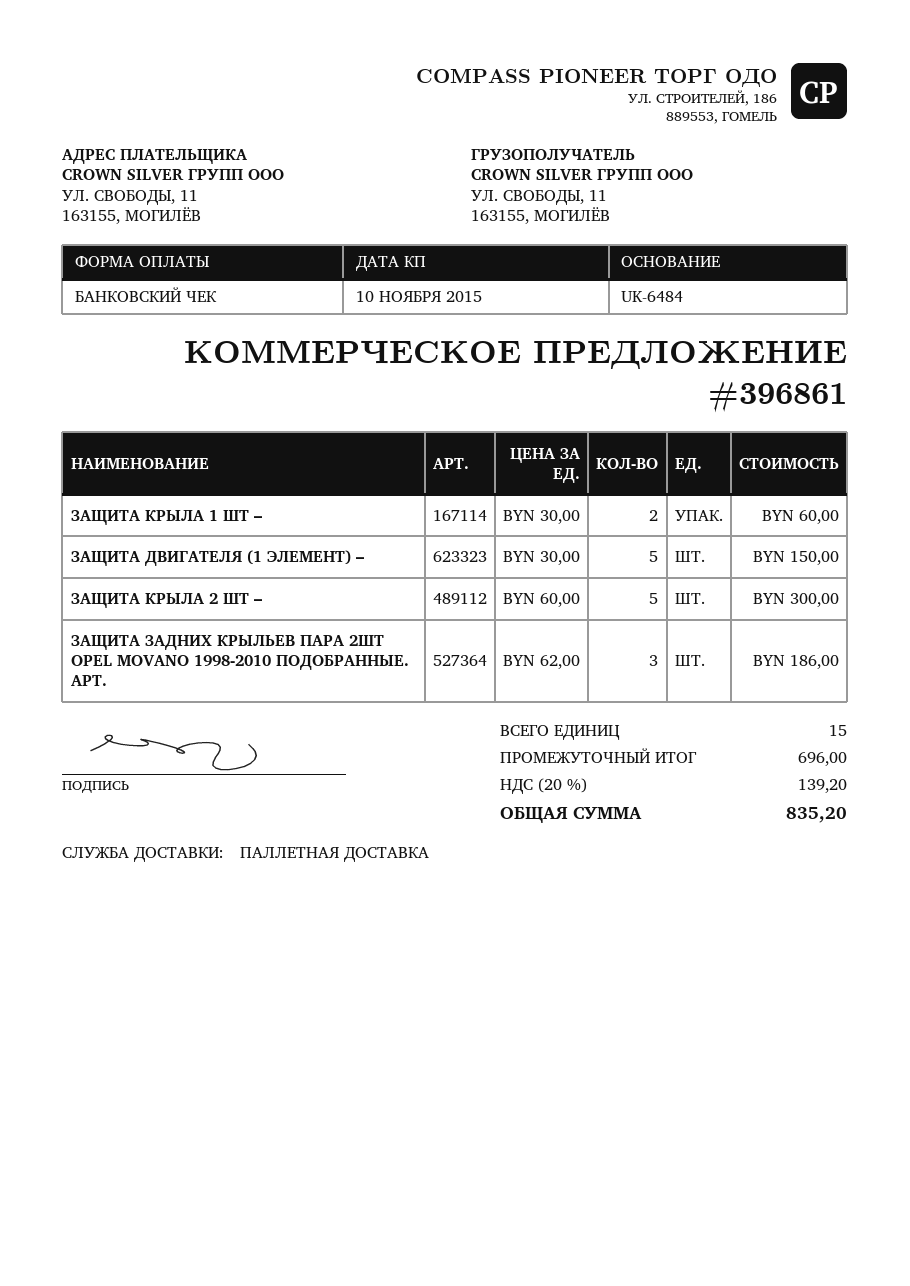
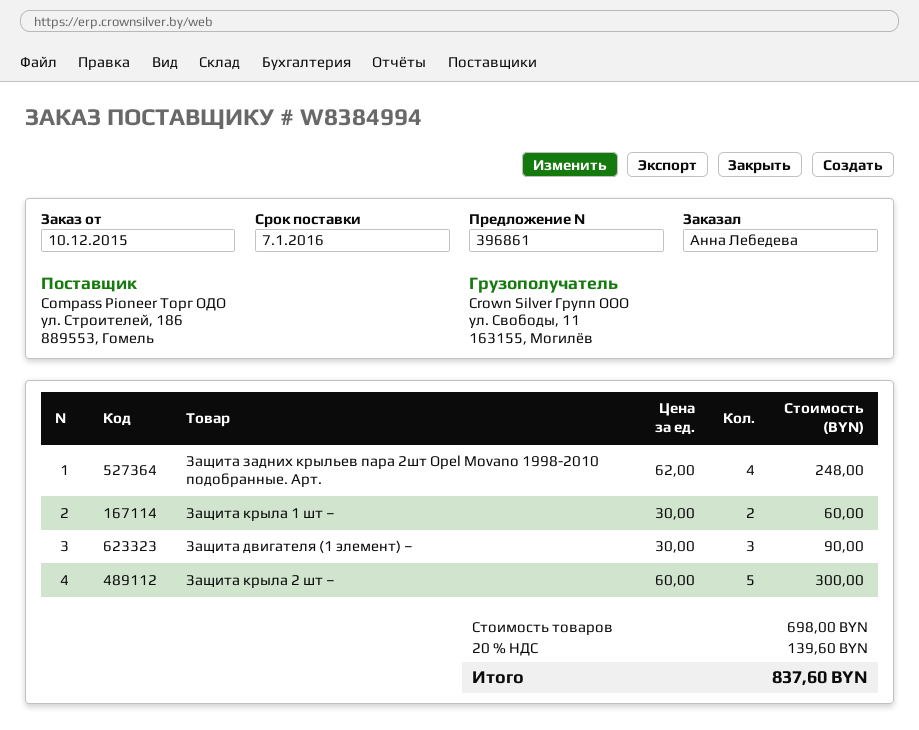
ЗАЩИТА ДВИГАТЕЛЯ (1 ЭЛЕМЕНТ) –: 5 x 30.00 = 150.00 -> 3 x 30.00 = 90.00
ЗАЩИТА ЗАДНИХ КРЫЛЬЕВ ПАРА 2ШТ OPEL MOVANO 1998-2010 ПОДОБРАННЫЕ. АРТ.: 3 x 62.00 = 186.00 -> 4 x 62.00 = 248.00
subtotal: 696.00 -> 698.00
tax: 20% = 139.20 -> 20% = 139.60
total: 835.20 -> 837.60

